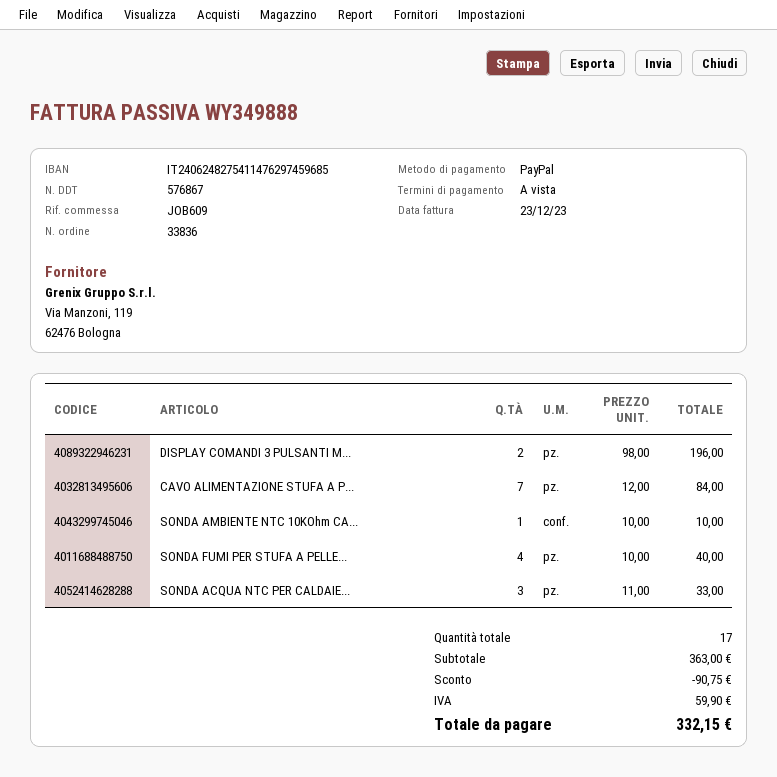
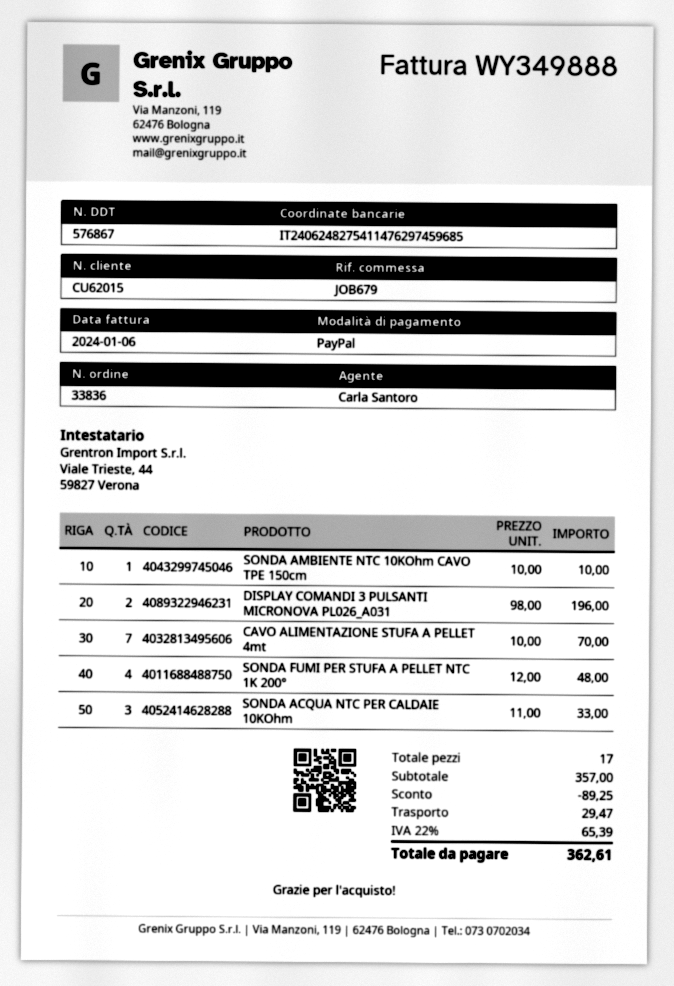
invoice date: 2023-12-23 -> 2024-01-06
reference: JOB609 -> JOB679
CAVO ALIMENTAZIONE STUFA A P...: 7 x 12.00 = 84.00 -> 7 x 10.00 = 70.00
SONDA FUMI PER STUFA A PELLE...: 4 x 10.00 = 40.00 -> 4 x 12.00 = 48.00
subtotal: 363.00 -> 357.00
discount: 90.75 -> 89.25
shipping: none -> 29.47
tax: 59.90 -> 65.39
total: 332.15 -> 362.61

